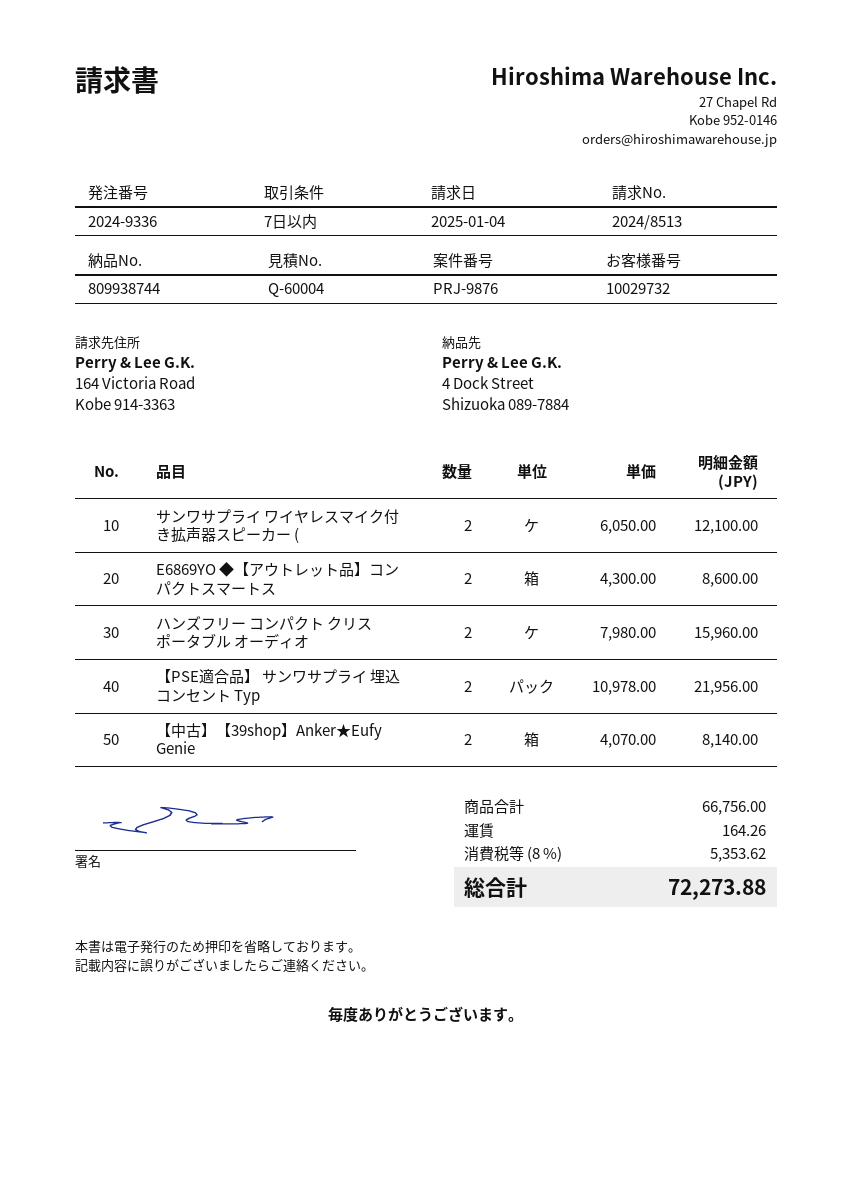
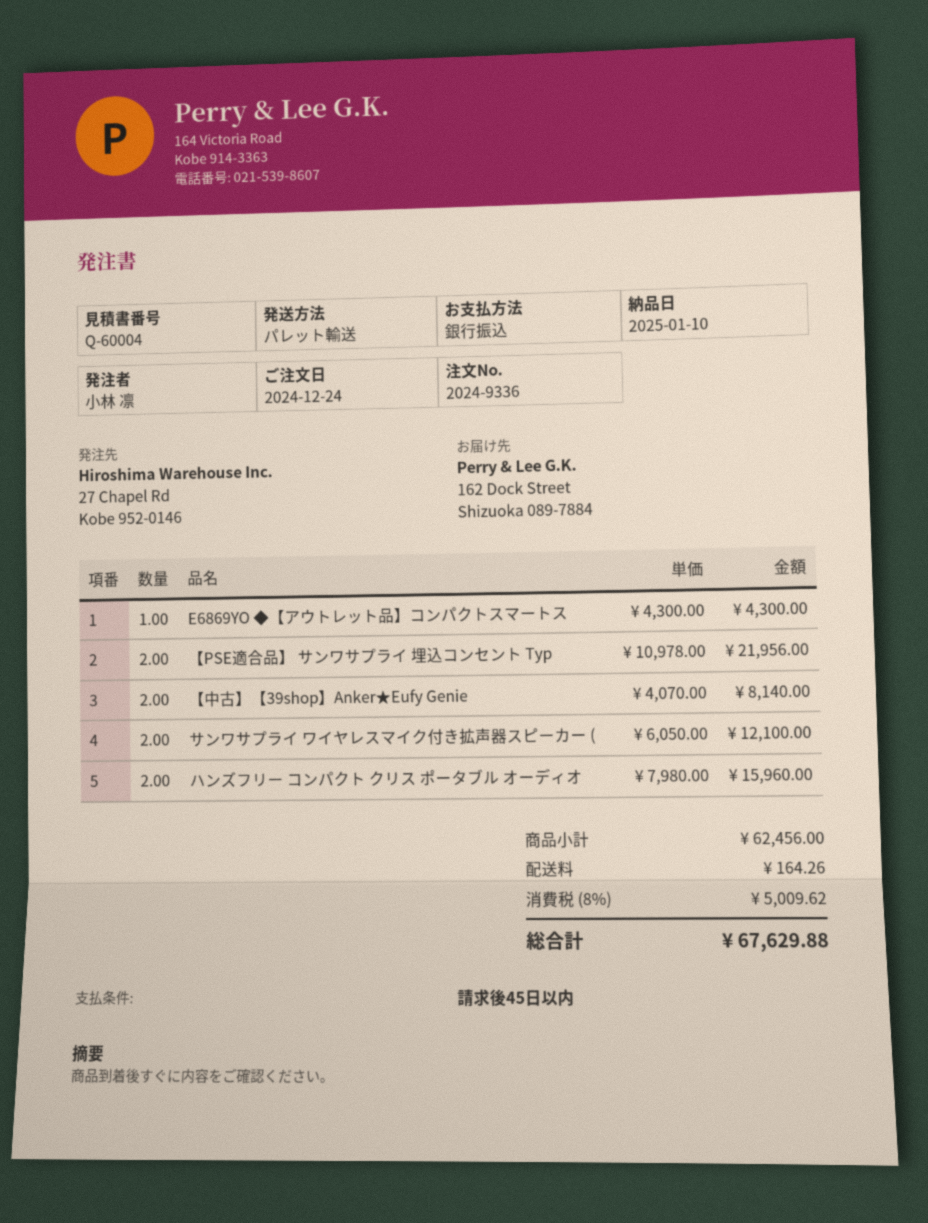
payment terms: 7 days -> 45 days
ship to: 4 Dock Street, Shizuoka 089-7884 -> 162 Dock Street, Shizuoka 089-7884
E6869YO ◆【アウトレット品】コンパクトスマートス: 2 x 4300.00 = 8600.00 -> 1 x 4300.00 = 4300.00
subtotal: 66756.00 -> 62456.00
tax: 8% = 5353.62 -> 8% = 5009.62
total: 72273.88 -> 67629.88

